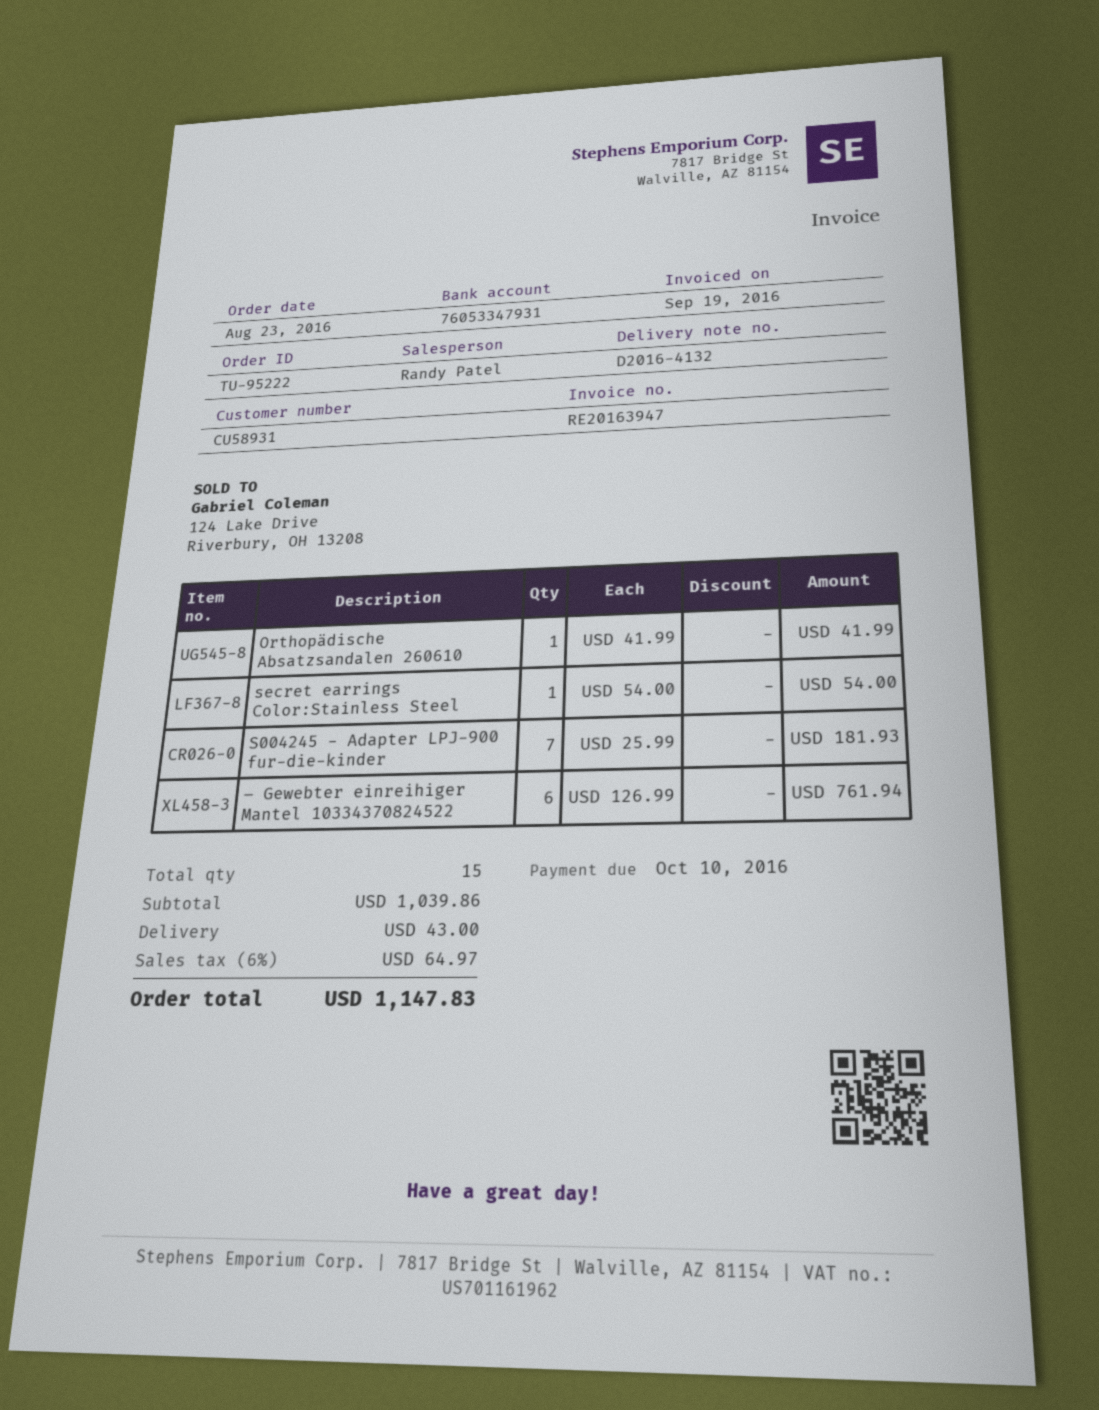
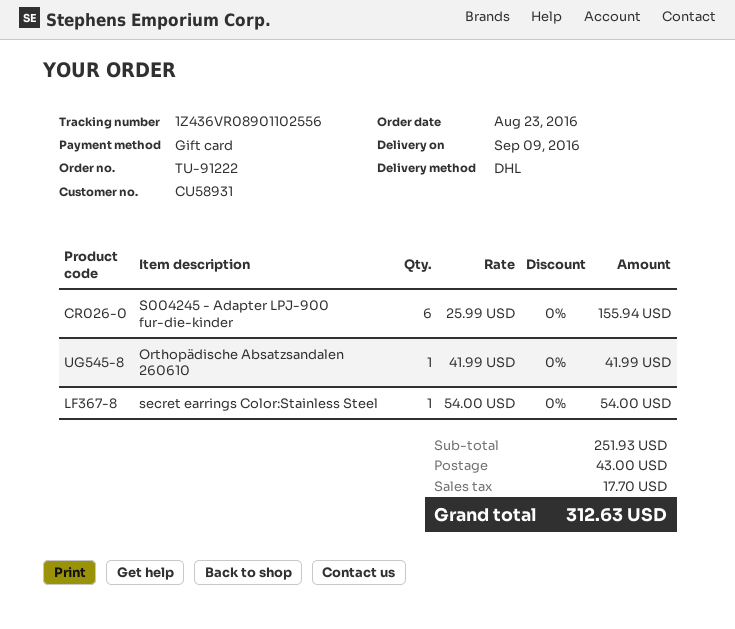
order number: TU-95222 -> TU-91222
S004245 - Adapter LPJ-900 fur-die-kinder: 7 x 25.99 = 181.93 -> 6 x 25.99 = 155.94
– Gewebter einreihiger Mantel 10334370824522: 6 x 126.99 = 761.94 -> none
subtotal: 1039.86 -> 251.93
tax: 64.97 -> 17.70
total: 1147.83 -> 312.63

